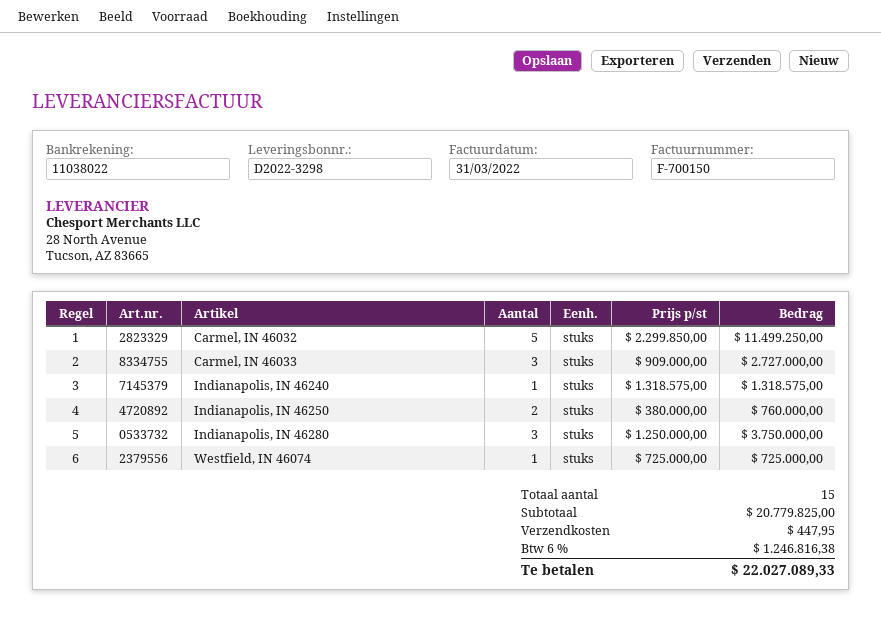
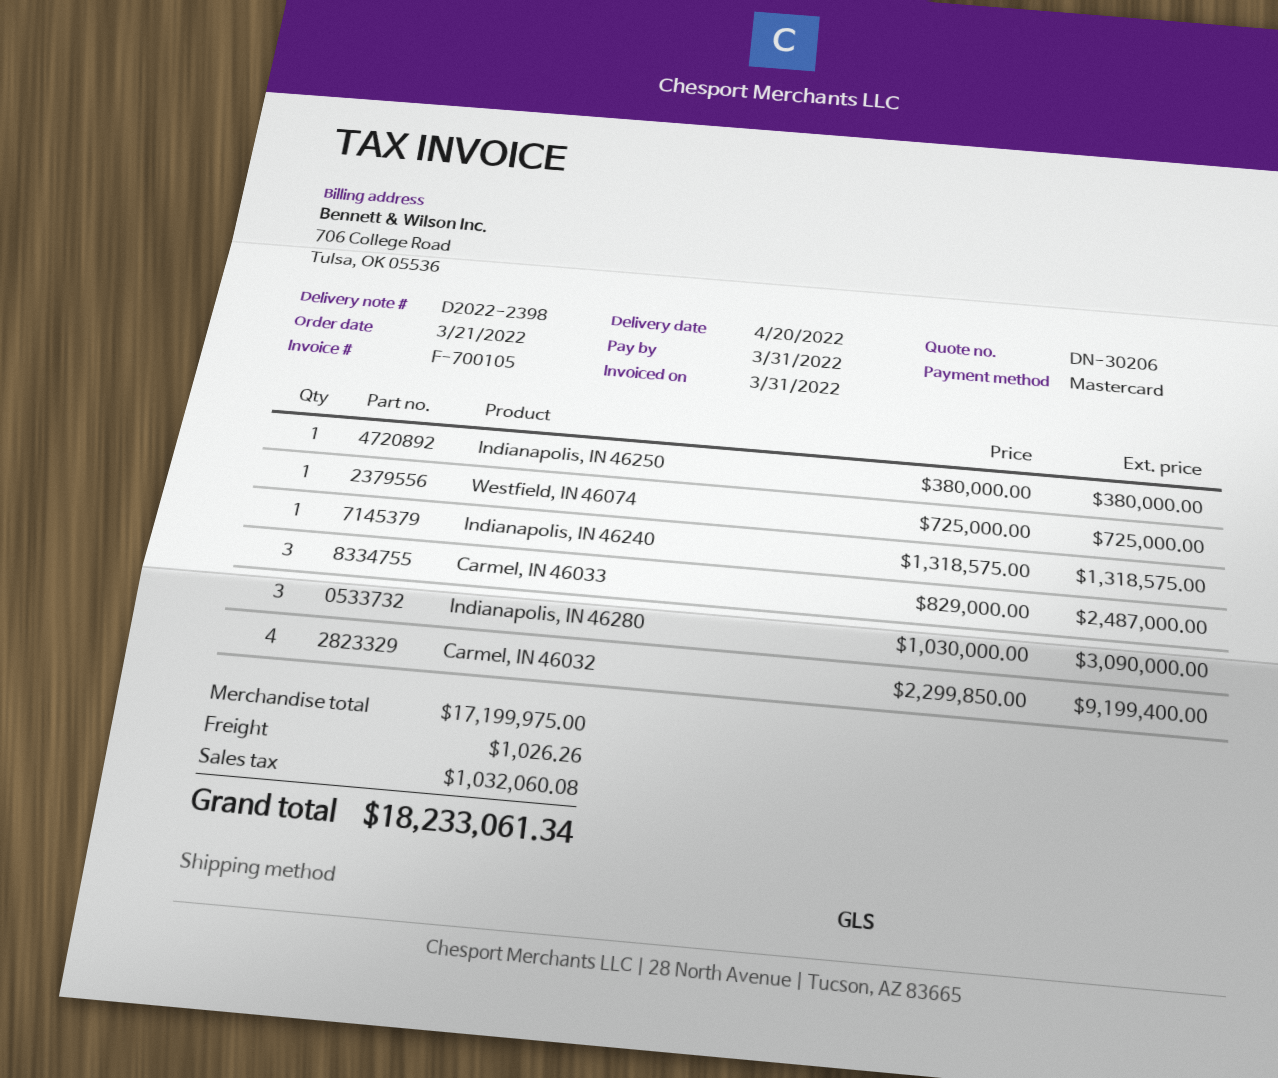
delivery note number: D2022-3298 -> D2022-2398
invoice number: F-700150 -> F-700105
Carmel, IN 46032: 5 x 2299850.00 = 11499250.00 -> 4 x 2299850.00 = 9199400.00
Carmel, IN 46033: 3 x 909000.00 = 2727000.00 -> 3 x 829000.00 = 2487000.00
Indianapolis, IN 46250: 2 x 380000.00 = 760000.00 -> 1 x 380000.00 = 380000.00
Indianapolis, IN 46280: 3 x 1250000.00 = 3750000.00 -> 3 x 1030000.00 = 3090000.00
subtotal: 20779825.00 -> 17199975.00
shipping: 447.95 -> 1026.26
tax: 1246816.38 -> 1032060.08
total: 22027089.33 -> 18233061.34

